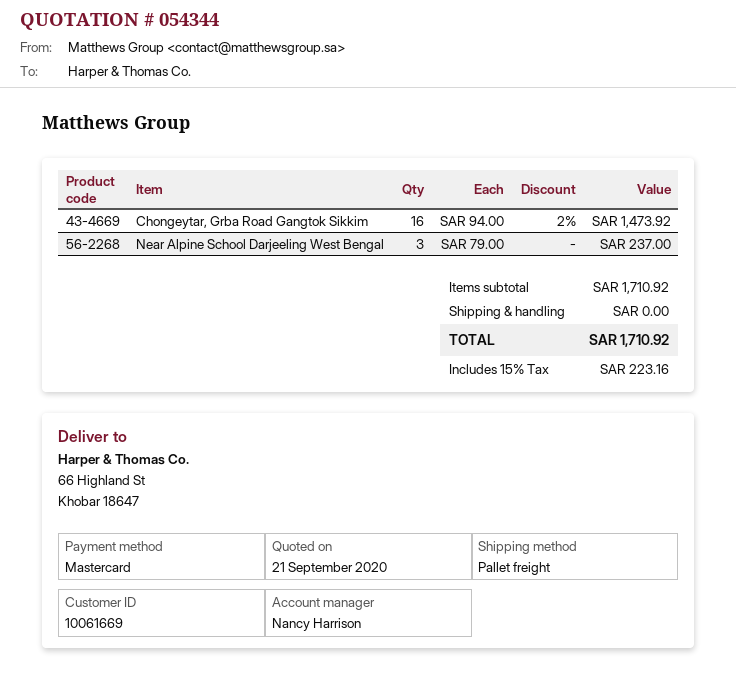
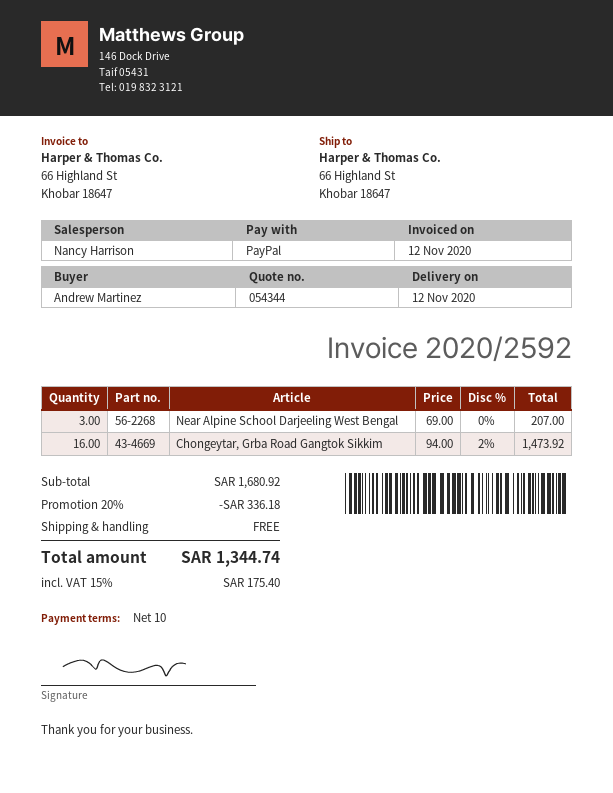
payment method: Mastercard -> PayPal
Near Alpine School Darjeeling West Bengal: 3 x 79.00 = 237.00 -> 3 x 69.00 = 207.00
subtotal: 1710.92 -> 1680.92
discount: none -> 20% = 336.18
tax: 15% = 223.16 -> 15% = 175.40
total: 1710.92 -> 1344.74

